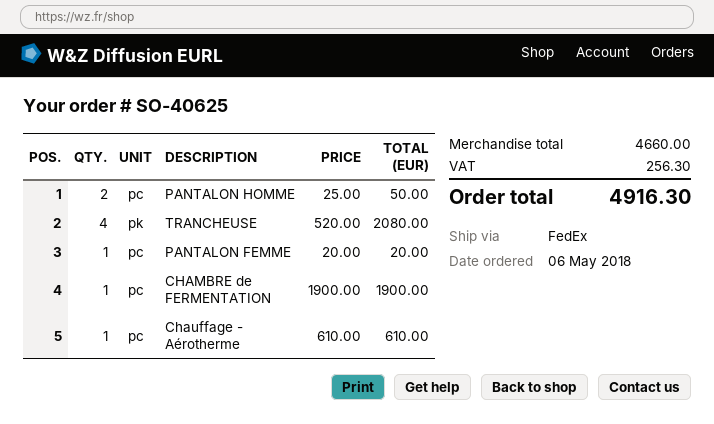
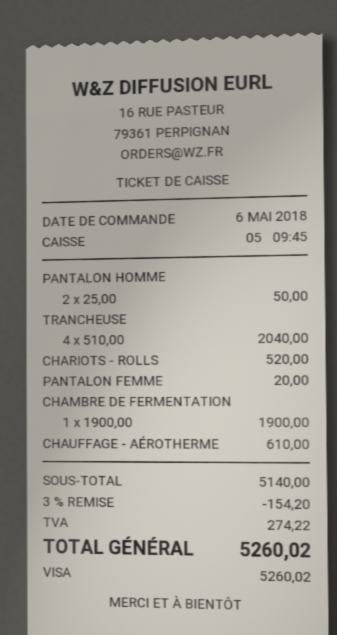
TRANCHEUSE: 4 x 520.00 = 2080.00 -> 4 x 510.00 = 2040.00
CHARIOTS - ROLLS: none -> 1 x 520.00 = 520.00
subtotal: 4660.00 -> 5140.00
discount: none -> 3% = 154.20
tax: 256.30 -> 274.22
total: 4916.30 -> 5260.02

